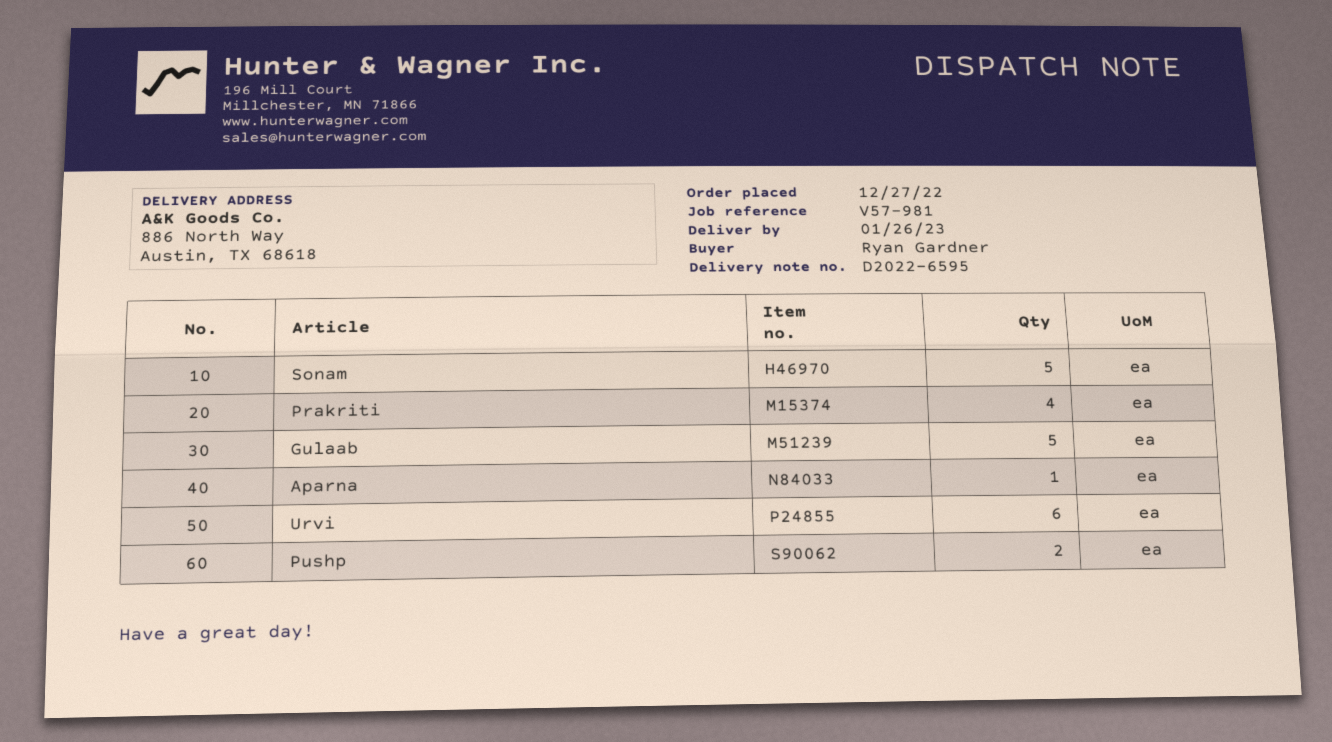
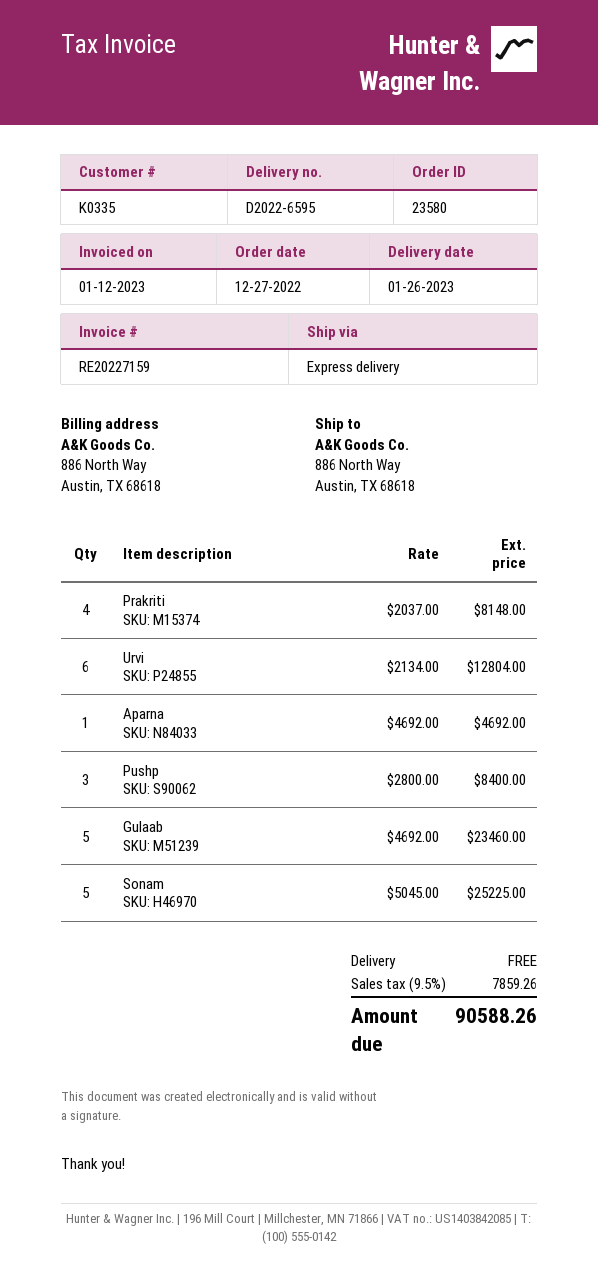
Pushp: 2 -> 3

